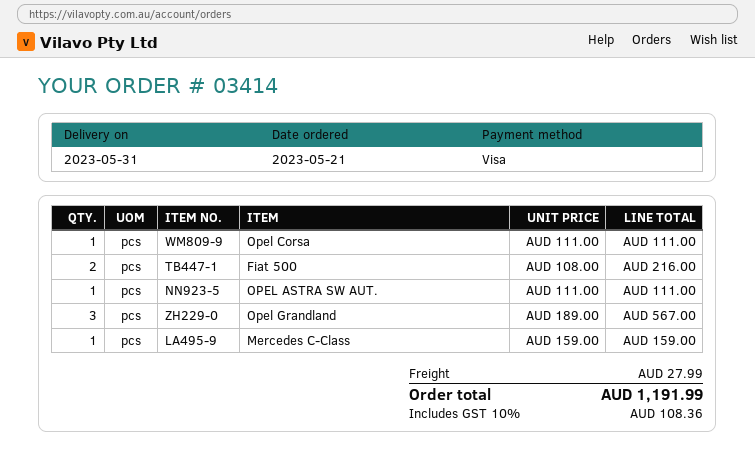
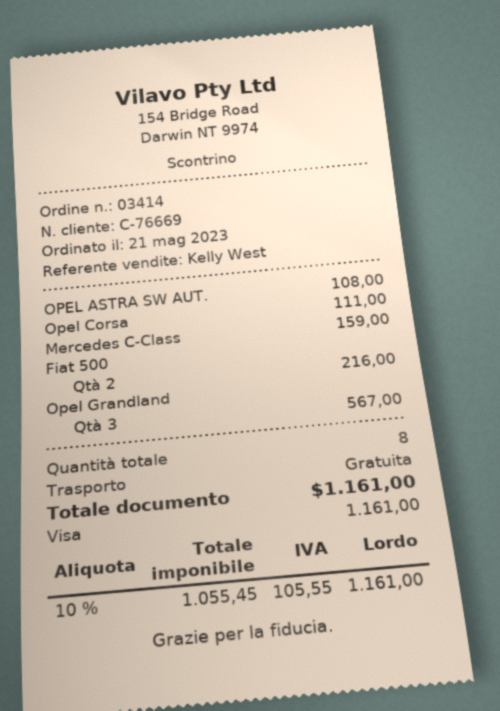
OPEL ASTRA SW AUT.: 1 for 111.00 -> 1 for 108.00
shipping: 27.99 -> 0.00
tax: 10% = 108.36 -> 10% = 105.55
total: 1191.99 -> 1161.00

